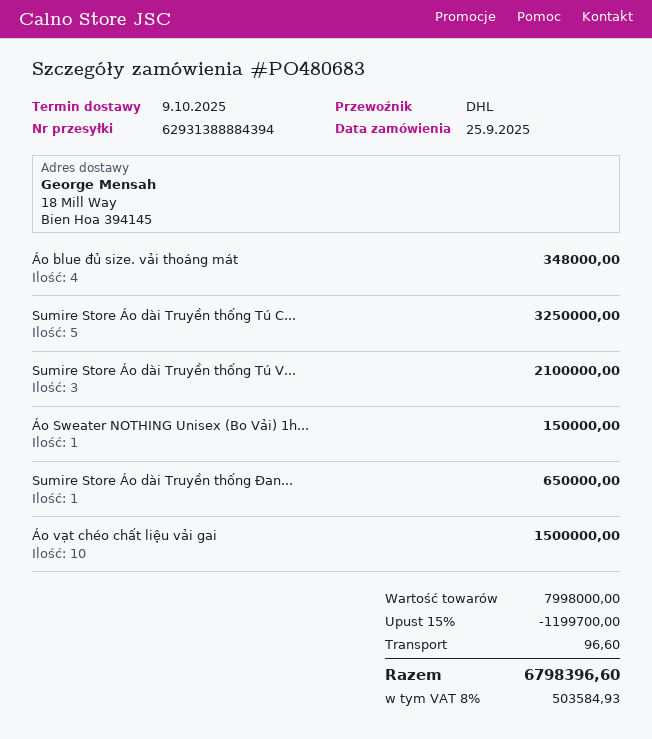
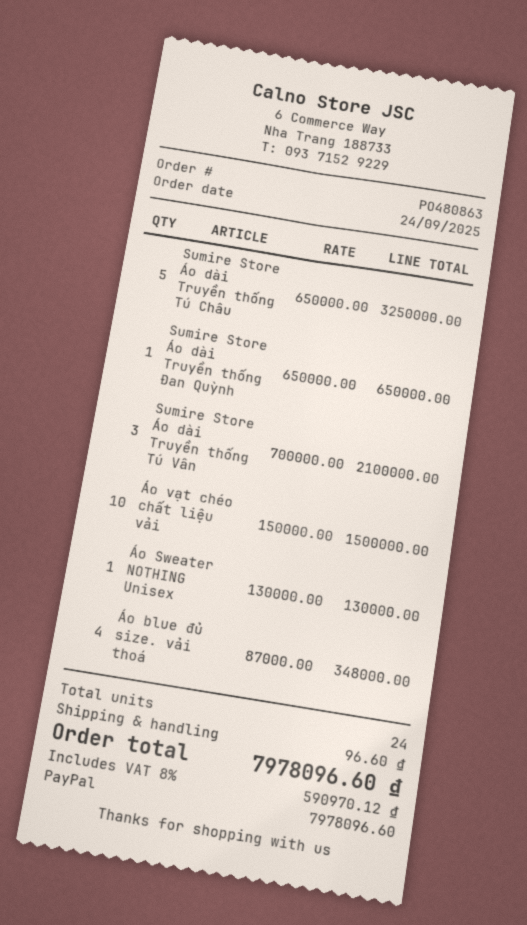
order number: PO480683 -> PO480863
order date: 2025-09-25 -> 2025-09-24
Áo Sweater NOTHING Unisex (Bo Vải) 1h...: 1 for 150000.00 -> 1 for 130000.00
discount: 15% = 1199700.00 -> none
tax: 8% = 503584.93 -> 8% = 590970.12
total: 6798396.60 -> 7978096.60

